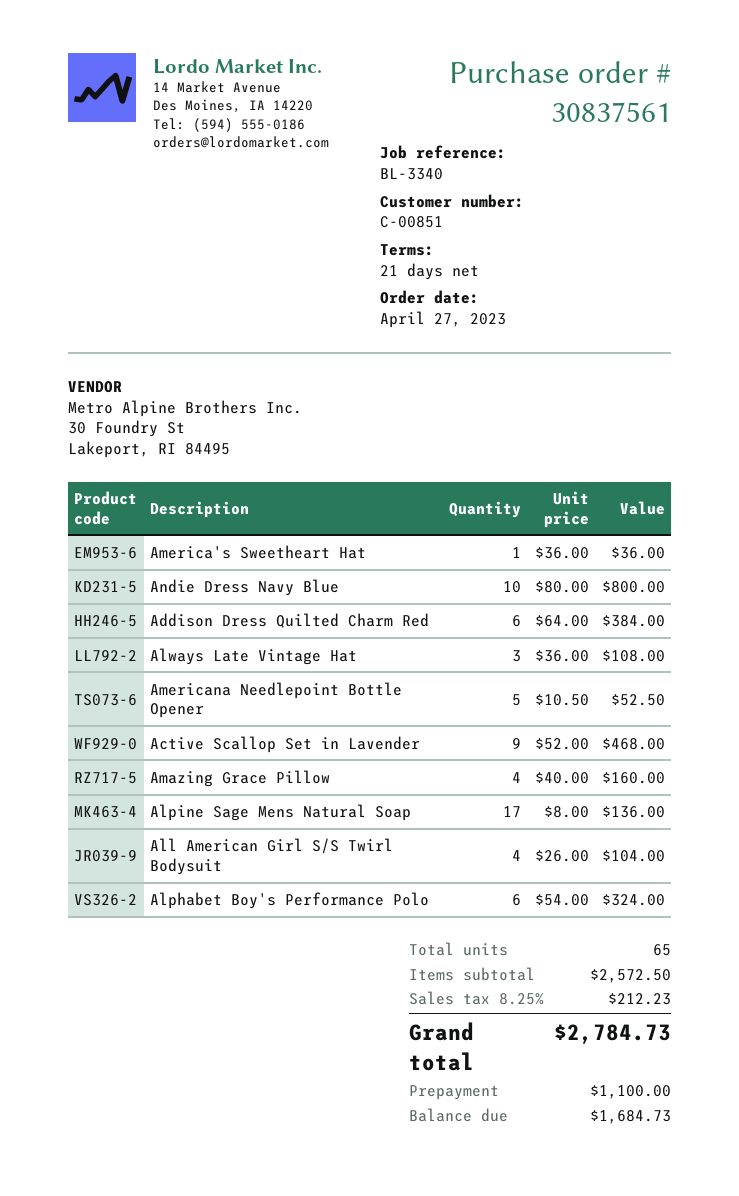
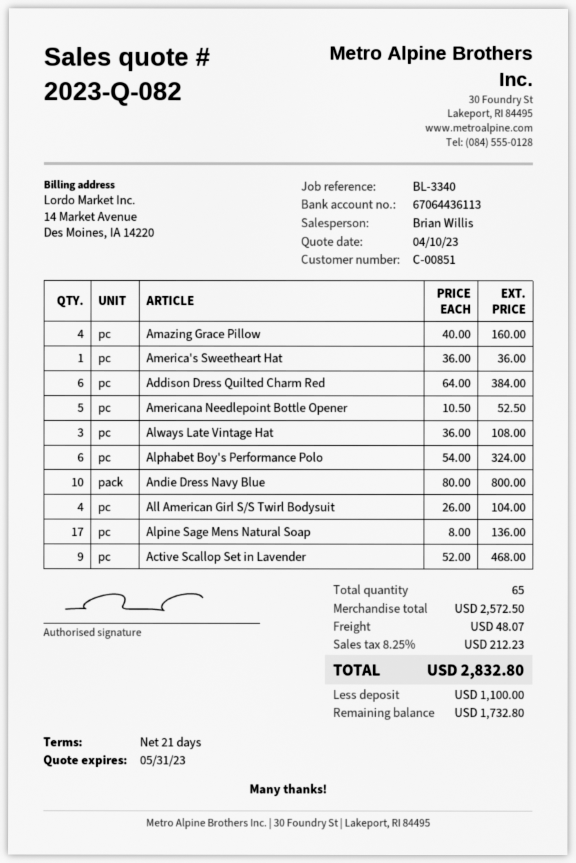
shipping: none -> 48.07
total: 2784.73 -> 2832.80
balance: 1684.73 -> 1732.80

